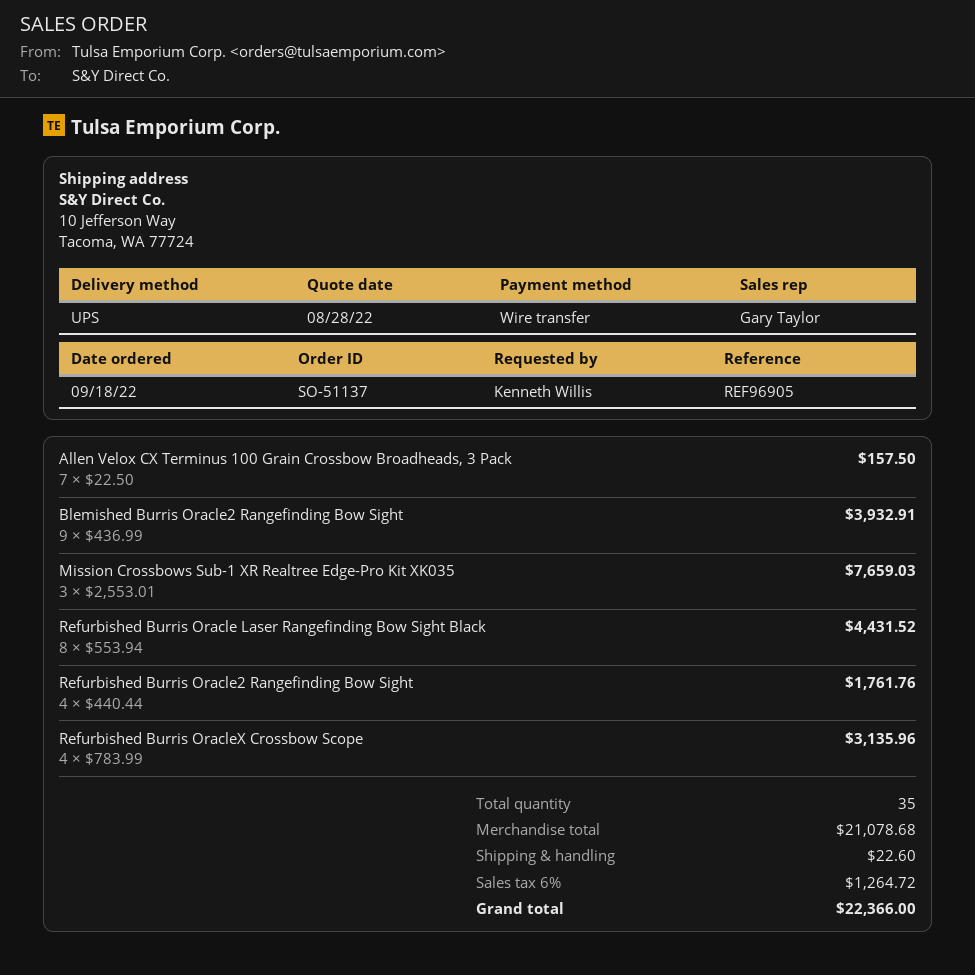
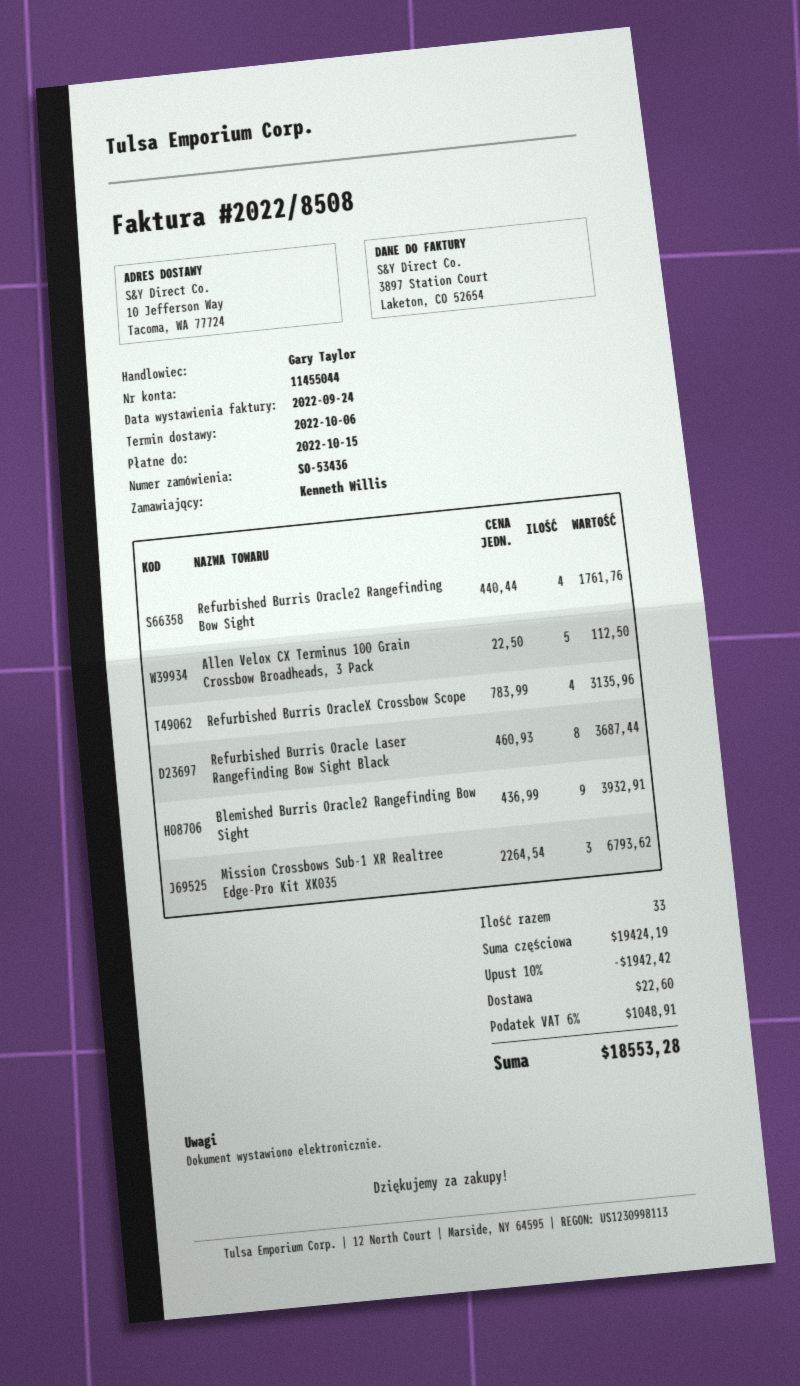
order number: SO-51137 -> SO-53436
Allen Velox CX Terminus 100 Grain Crossbow Broadheads, 3 Pack: 7 x 22.50 = 157.50 -> 5 x 22.50 = 112.50
Mission Crossbows Sub-1 XR Realtree Edge-Pro Kit XK035: 3 x 2553.01 = 7659.03 -> 3 x 2264.54 = 6793.62
Refurbished Burris Oracle Laser Rangefinding Bow Sight Black: 8 x 553.94 = 4431.52 -> 8 x 460.93 = 3687.44
total quantity: 35 -> 33
subtotal: 21078.68 -> 19424.19
discount: none -> 10% = 1942.42
tax: 6% = 1264.72 -> 6% = 1048.91
total: 22366.00 -> 18553.28

